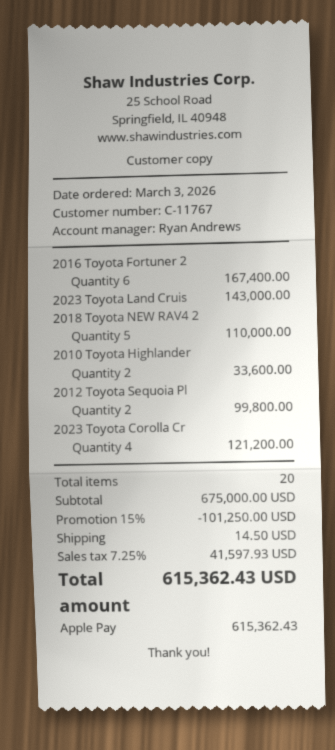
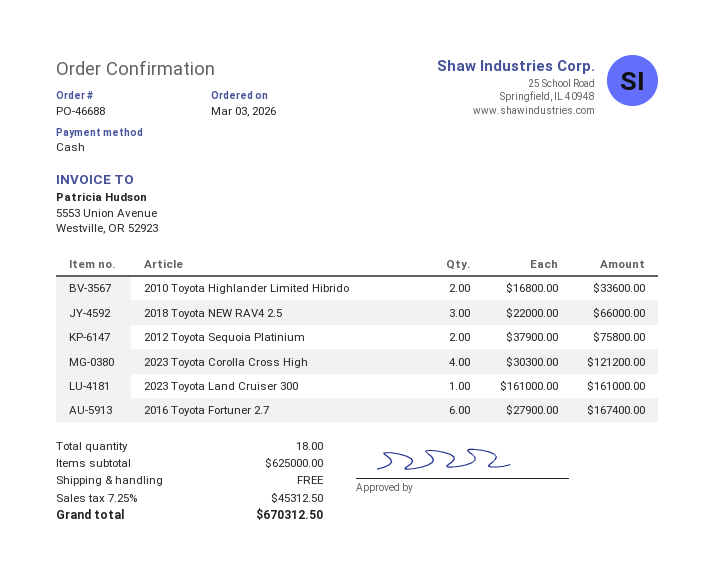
payment method: Apple Pay -> cash
2023 Toyota Land Cruis: 1 for 143000.00 -> 1 for 161000.00
2018 Toyota NEW RAV4 2: 5 for 110000.00 -> 3 for 66000.00
2012 Toyota Sequoia Pl: 2 for 99800.00 -> 2 for 75800.00
total quantity: 20 -> 18
subtotal: 675000.00 -> 625000.00
discount: 15% = 101250.00 -> none
shipping: 14.50 -> 0.00
tax: 7.25% = 41597.93 -> 7.25% = 45312.50
total: 615362.43 -> 670312.50

